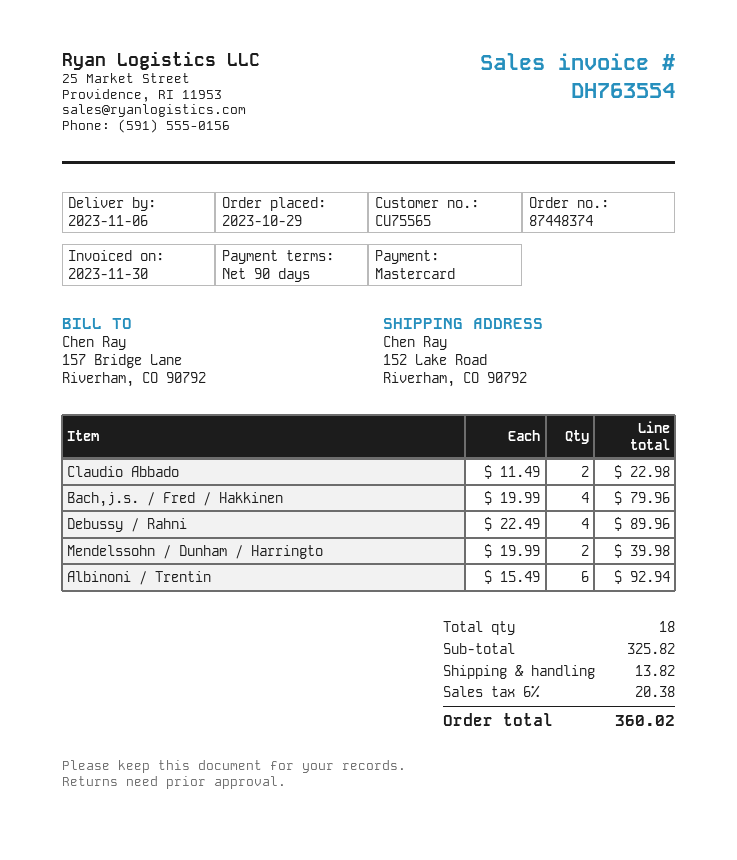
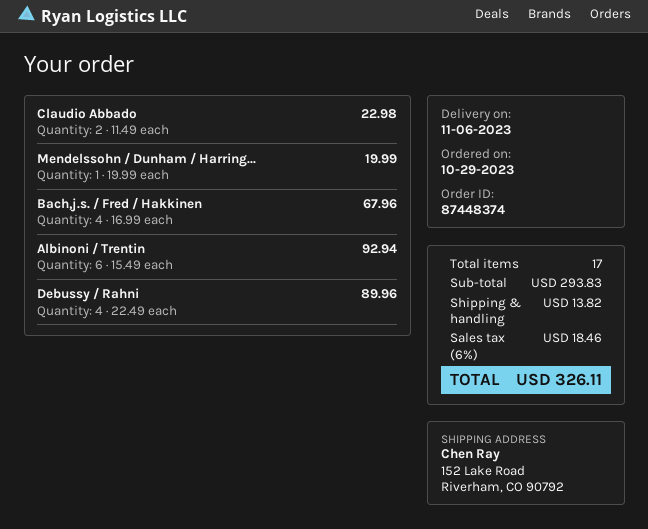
Bach,j.s. / Fred / Hakkinen: 4 x 19.99 = 79.96 -> 4 x 16.99 = 67.96
Mendelssohn / Dunham / Harringto: 2 x 19.99 = 39.98 -> 1 x 19.99 = 19.99
total quantity: 18 -> 17
subtotal: 325.82 -> 293.83
tax: 6% = 20.38 -> 6% = 18.46
total: 360.02 -> 326.11

